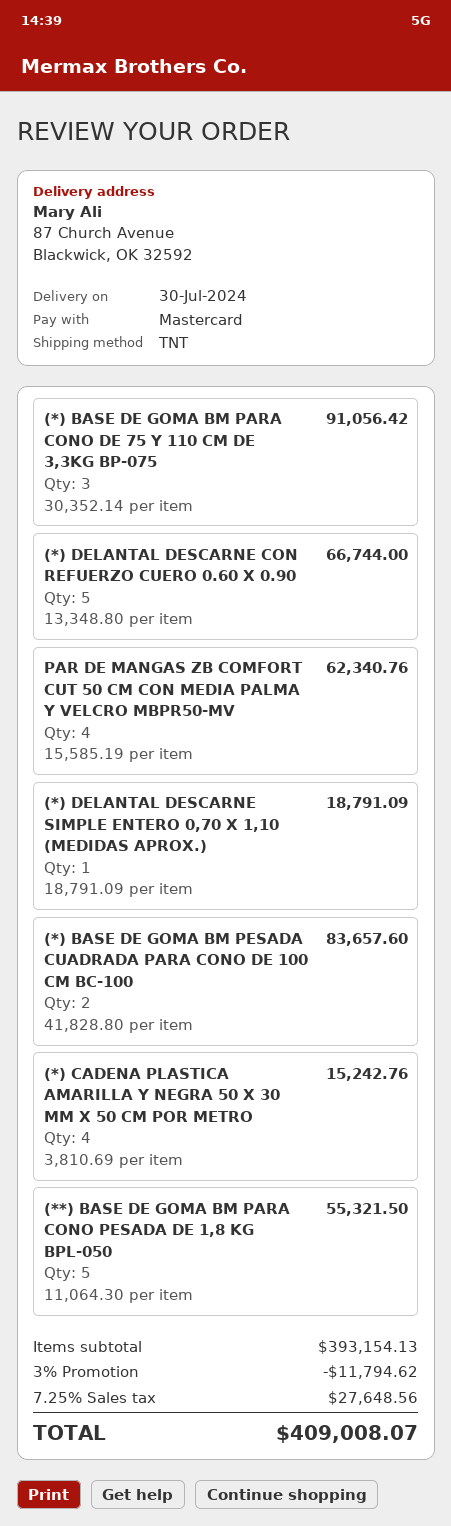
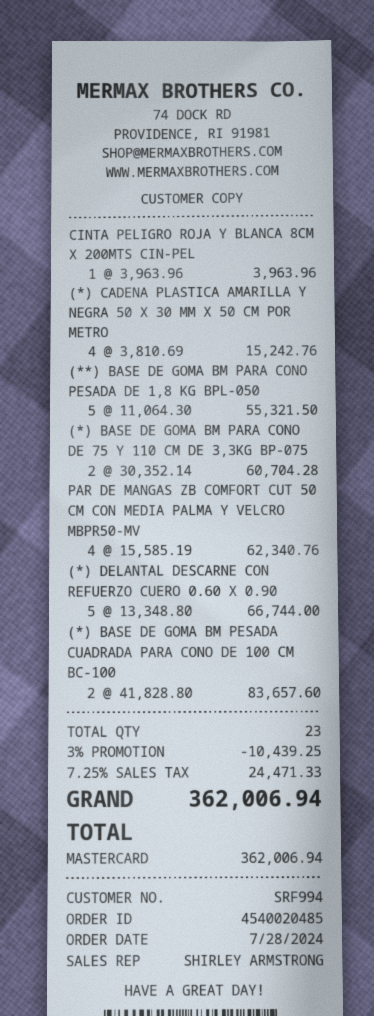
(*) BASE DE GOMA BM PARA CONO DE 75 Y 110 CM DE 3,3KG BP-075: 3 x 30352.14 = 91056.42 -> 2 x 30352.14 = 60704.28
(*) DELANTAL DESCARNE SIMPLE ENTERO 0,70 X 1,10 (MEDIDAS APROX.): 1 x 18791.09 = 18791.09 -> none
CINTA PELIGRO ROJA Y BLANCA 8CM X 200MTS CIN-PEL: none -> 1 x 3963.96 = 3963.96
discount: 3% = 11794.62 -> 3% = 10439.25
tax: 7.25% = 27648.56 -> 7.25% = 24471.33
total: 409008.07 -> 362006.94

